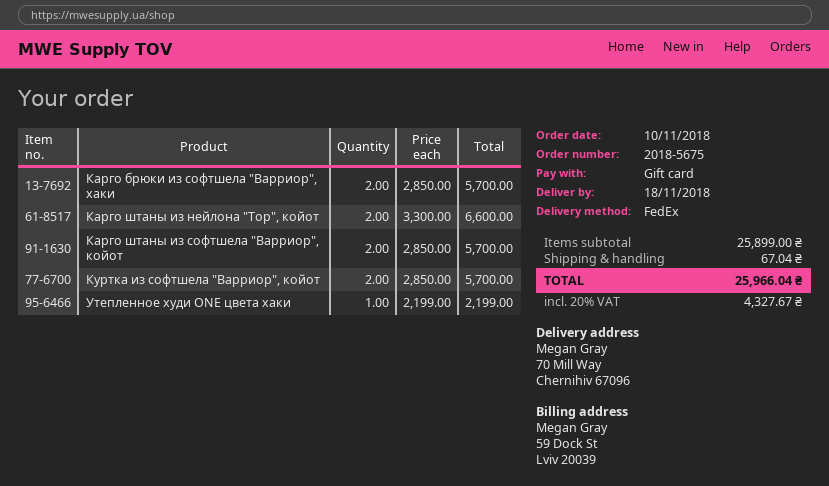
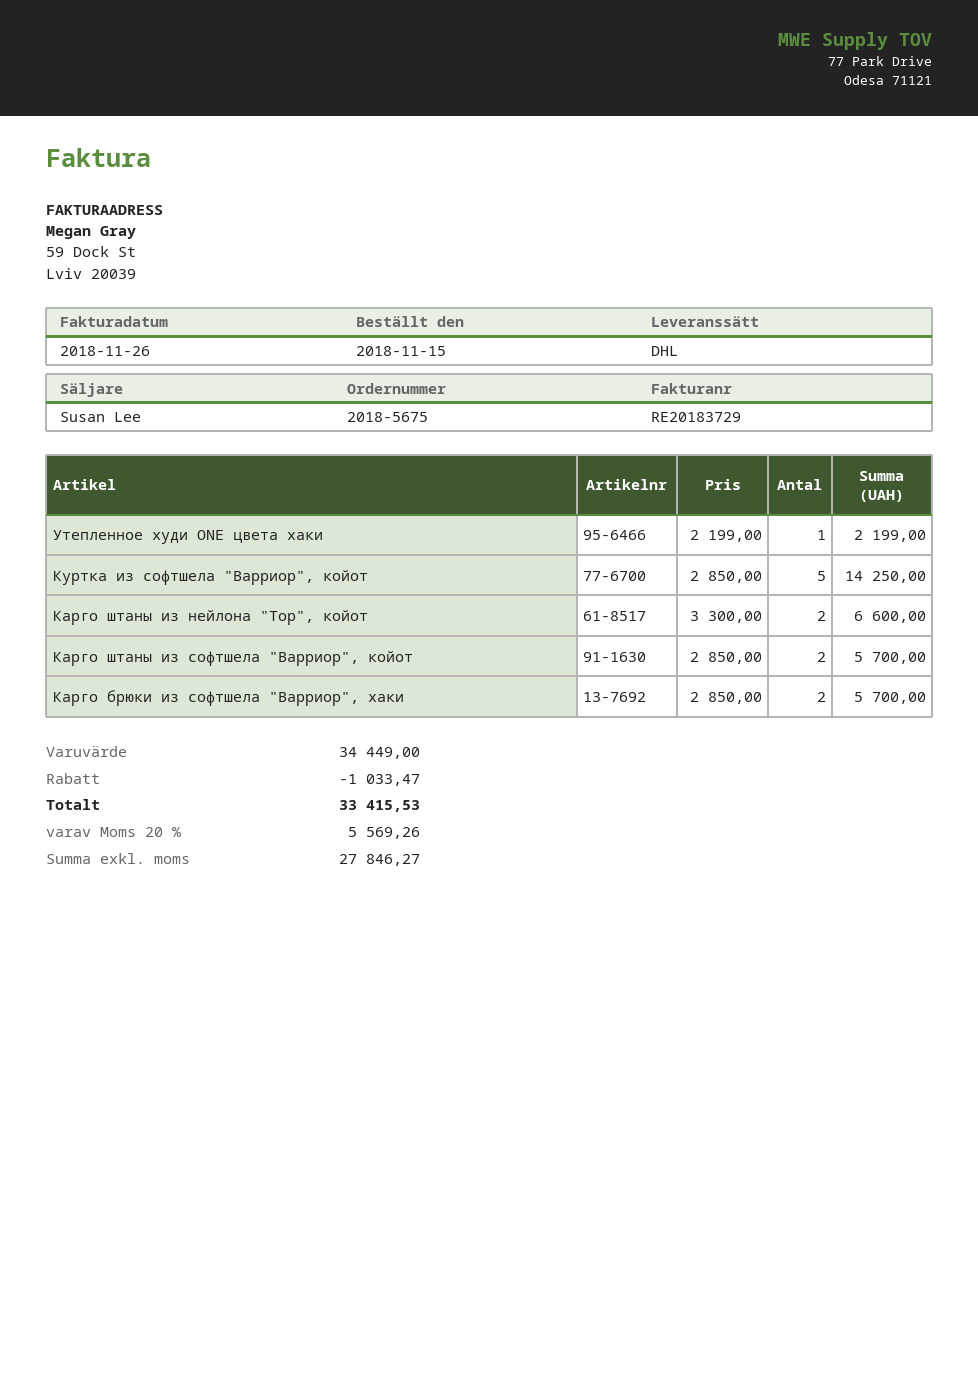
order date: 2018-11-10 -> 2018-11-15
shipping method: FedEx -> DHL
Куртка из софтшела "Варриор", койот: 2 x 2850.00 = 5700.00 -> 5 x 2850.00 = 14250.00
subtotal: 25899.00 -> 34449.00
discount: none -> 1033.47
shipping: 67.04 -> none
tax: 20% = 4327.67 -> 20% = 5569.26
total: 25966.04 -> 33415.53

